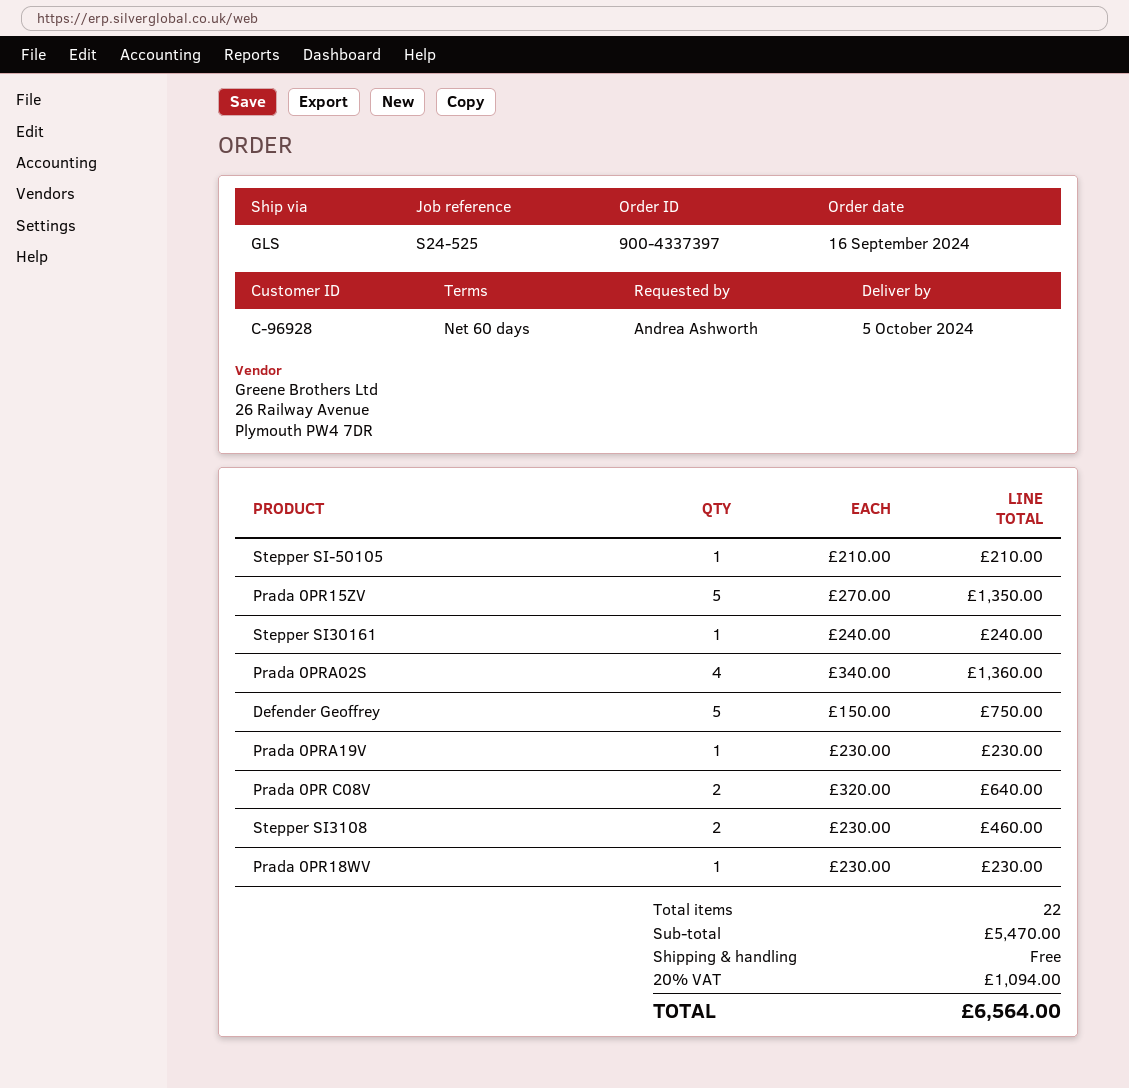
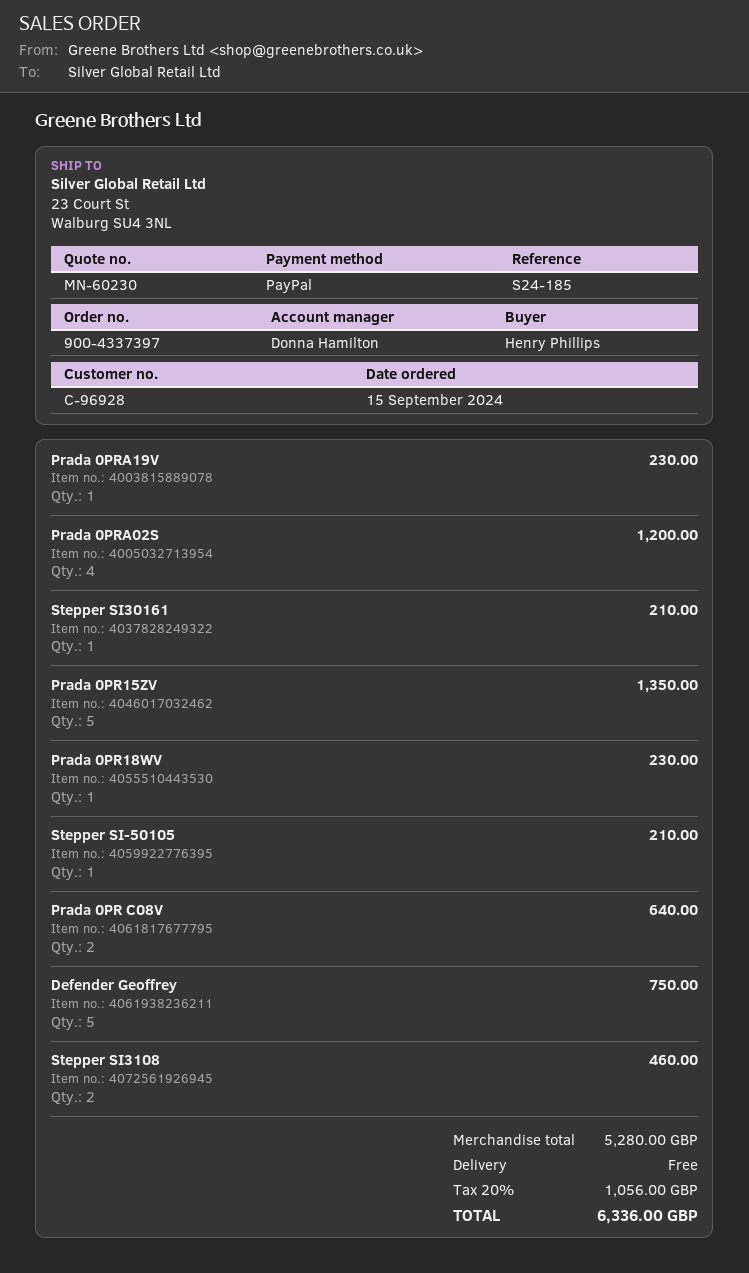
order date: 2024-09-16 -> 2024-09-15
reference: S24-525 -> S24-185
ordered by: Andrea Ashworth -> Henry Phillips
Stepper SI30161: 1 for 240.00 -> 1 for 210.00
Prada 0PRA02S: 4 for 1360.00 -> 4 for 1200.00
subtotal: 5470.00 -> 5280.00
tax: 20% = 1094.00 -> 20% = 1056.00
total: 6564.00 -> 6336.00

